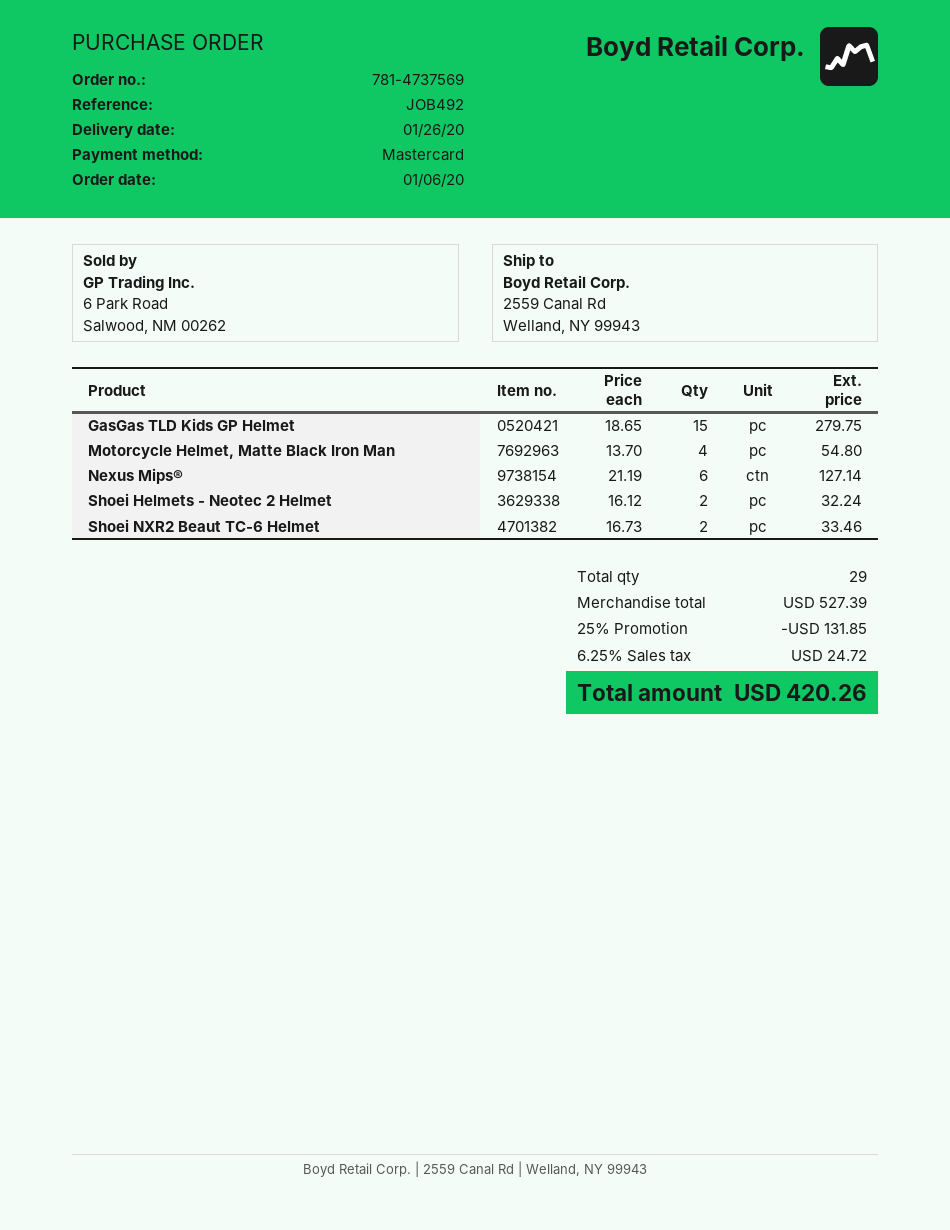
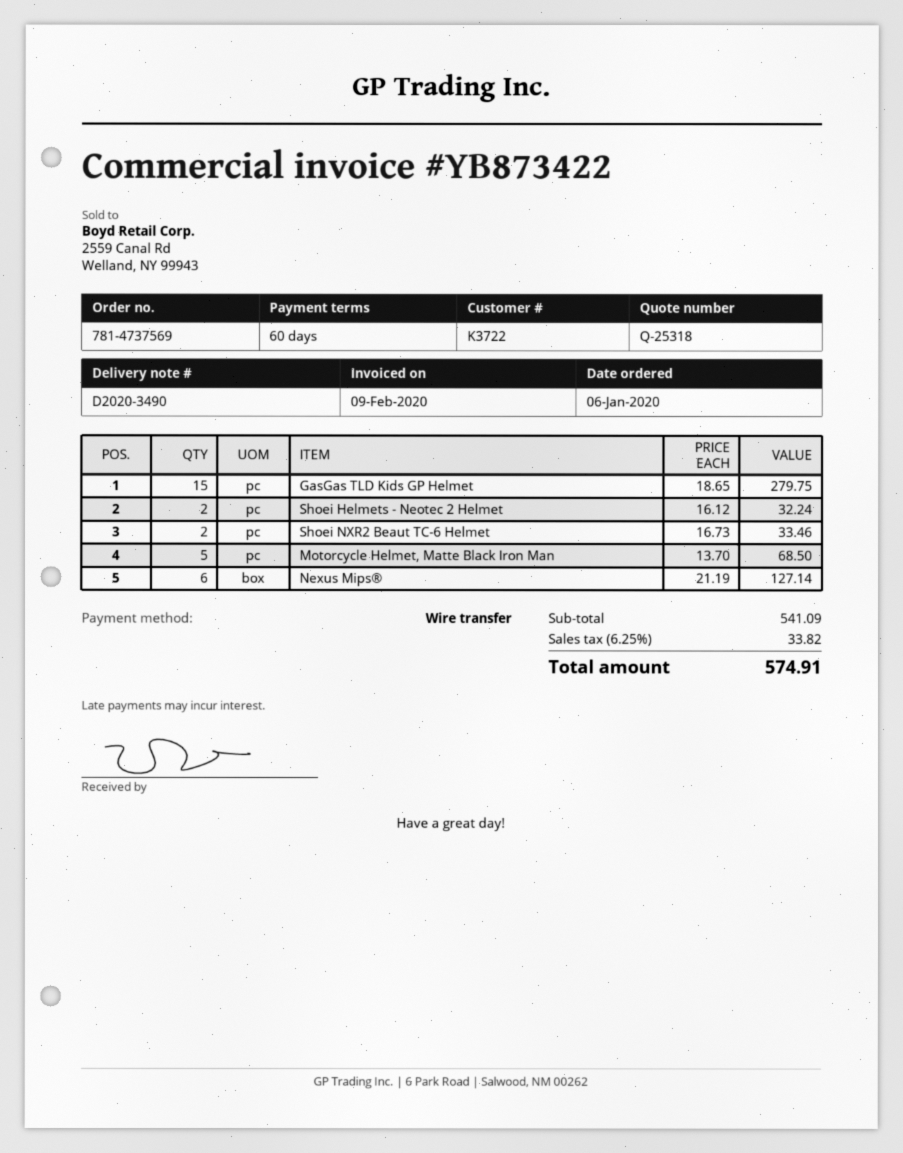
payment method: Mastercard -> bank transfer
Motorcycle Helmet, Matte Black Iron Man: 4 x 13.70 = 54.80 -> 5 x 13.70 = 68.50
subtotal: 527.39 -> 541.09
discount: 25% = 131.85 -> none
tax: 6.25% = 24.72 -> 6.25% = 33.82
total: 420.26 -> 574.91

